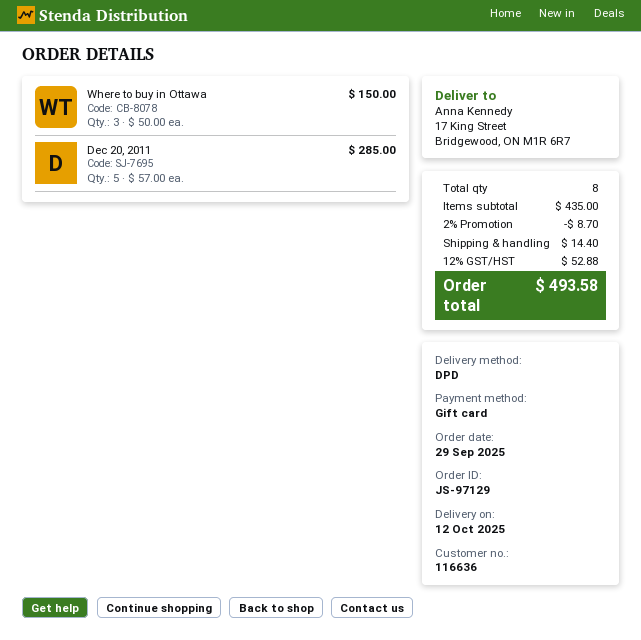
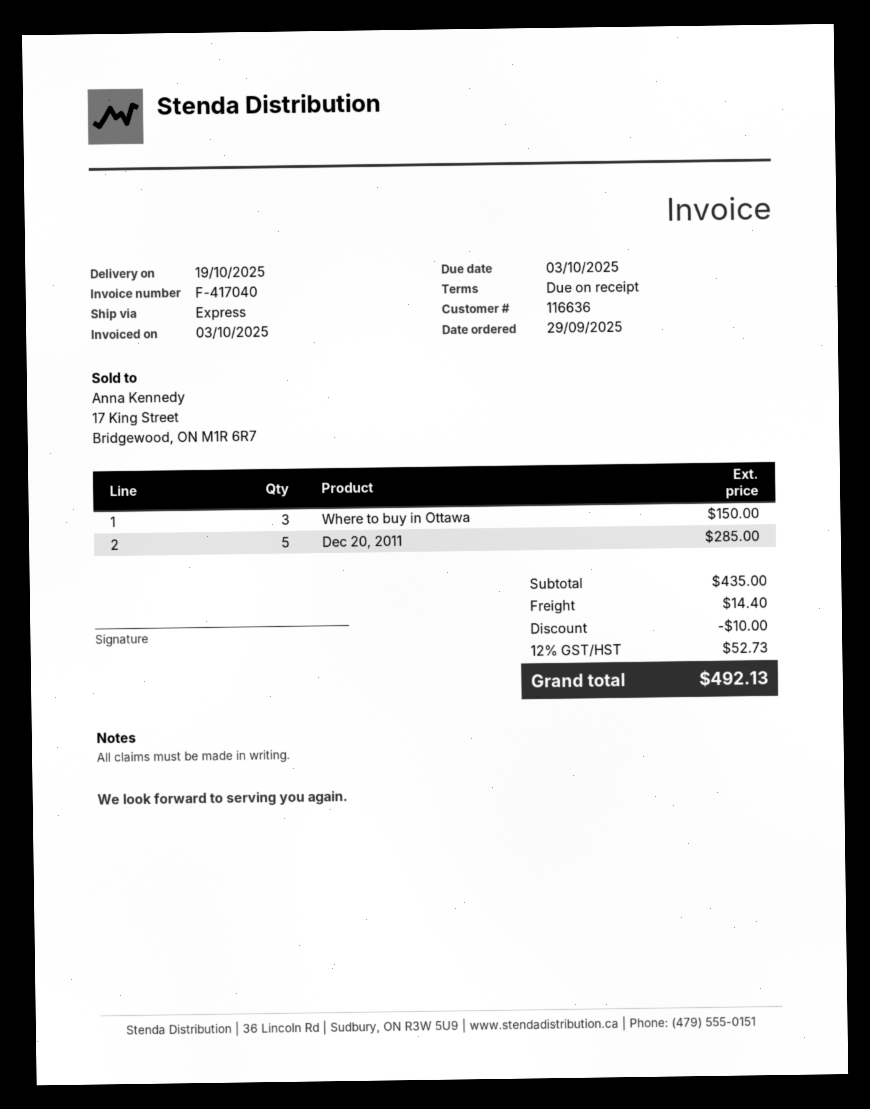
delivery date: 2025-10-12 -> 2025-10-19
shipping method: DPD -> express
discount: 8.70 -> 10.00
tax: 12% = 52.88 -> 12% = 52.73
total: 493.58 -> 492.13

